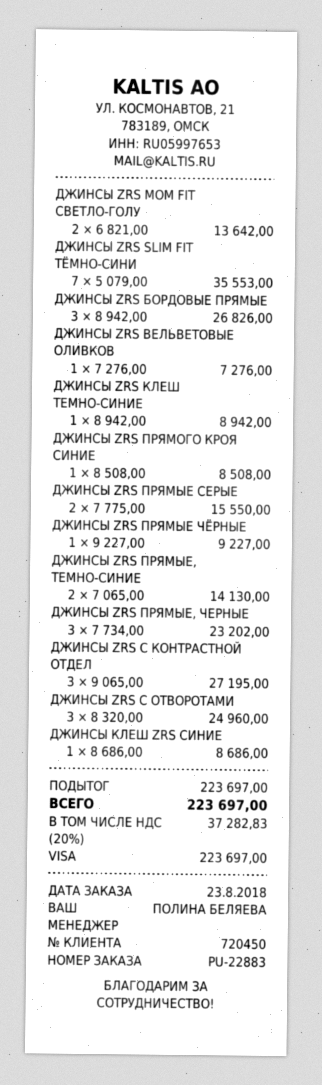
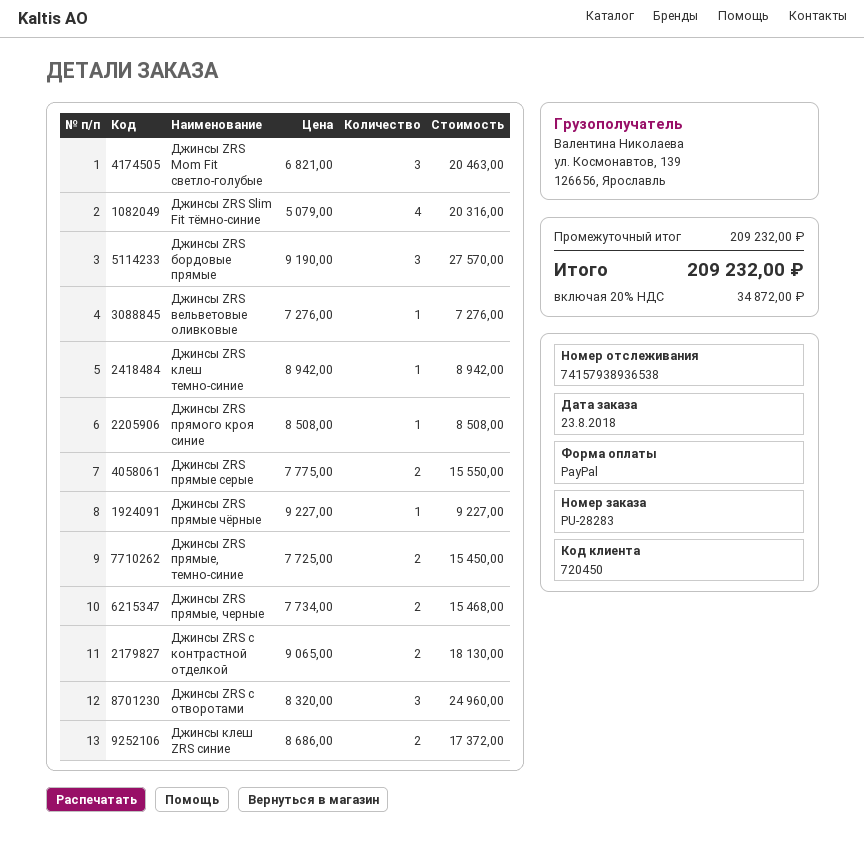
order number: PU-22883 -> PU-28283
payment method: Visa -> PayPal
ДЖИНСЫ ZRS MOM FIT СВЕТЛО-ГОЛУ: 2 x 6821.00 = 13642.00 -> 3 x 6821.00 = 20463.00
ДЖИНСЫ ZRS SLIM FIT ТЁМНО-СИНИ: 7 x 5079.00 = 35553.00 -> 4 x 5079.00 = 20316.00
ДЖИНСЫ ZRS БОРДОВЫЕ ПРЯМЫЕ: 3 x 8942.00 = 26826.00 -> 3 x 9190.00 = 27570.00
ДЖИНСЫ ZRS ПРЯМЫЕ, ТЕМНО-СИНИЕ: 2 x 7065.00 = 14130.00 -> 2 x 7725.00 = 15450.00
ДЖИНСЫ ZRS ПРЯМЫЕ, ЧЕРНЫЕ: 3 x 7734.00 = 23202.00 -> 2 x 7734.00 = 15468.00
ДЖИНСЫ ZRS С КОНТРАСТНОЙ ОТДЕЛ: 3 x 9065.00 = 27195.00 -> 2 x 9065.00 = 18130.00
ДЖИНСЫ КЛЕШ ZRS СИНИЕ: 1 x 8686.00 = 8686.00 -> 2 x 8686.00 = 17372.00
subtotal: 223697.00 -> 209232.00
tax: 20% = 37282.83 -> 20% = 34872.00
total: 223697.00 -> 209232.00

